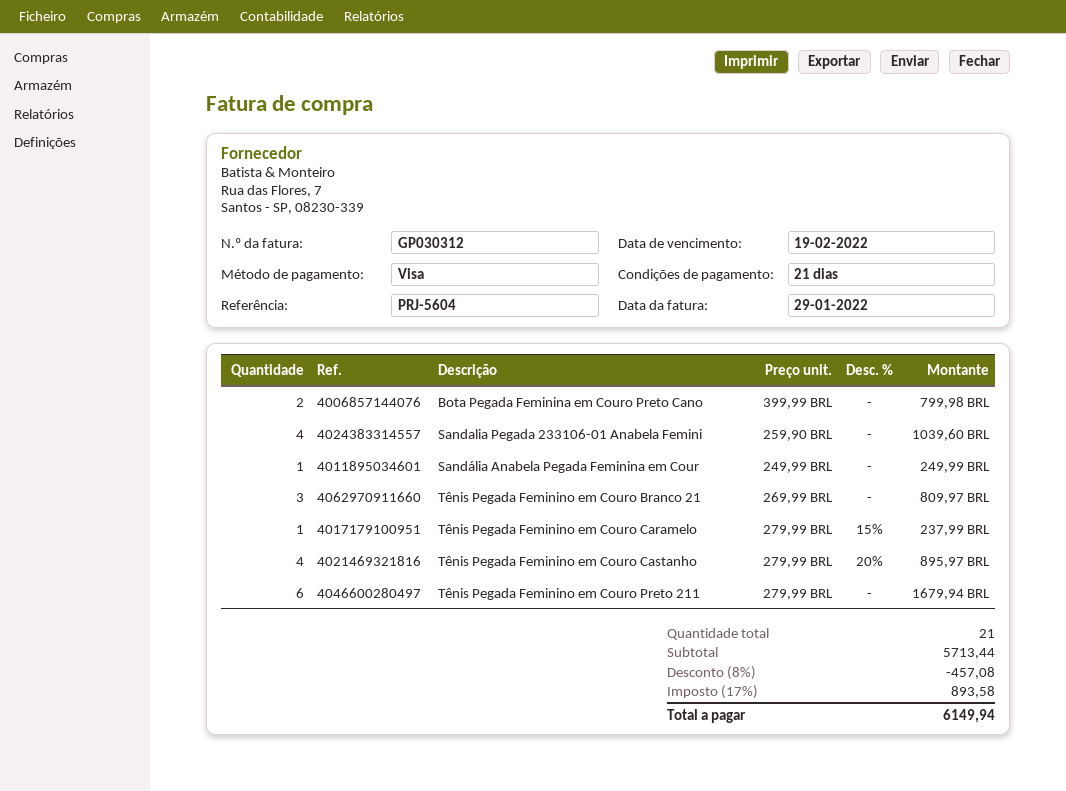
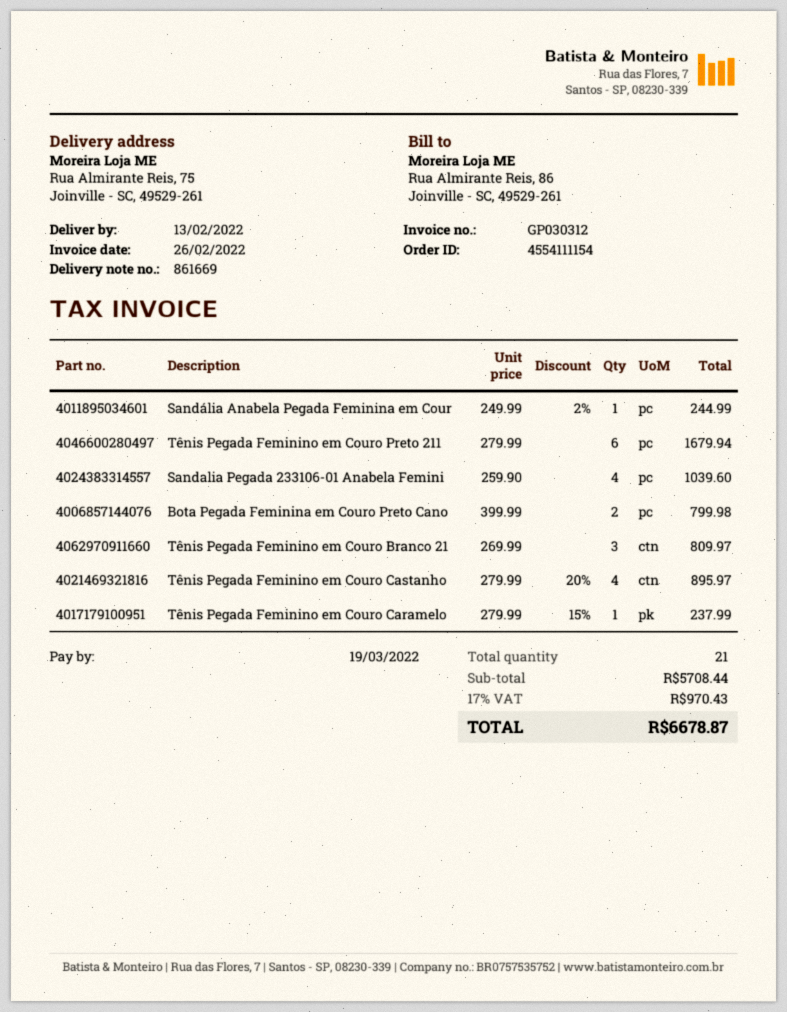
invoice date: 2022-01-29 -> 2022-02-26
due date: 2022-02-19 -> 2022-03-19
Sandália Anabela Pegada Feminina em Cour: 1 x 249.99 = 249.99 -> 1 x 249.99 - 2% = 244.99
subtotal: 5713.44 -> 5708.44
discount: 8% = 457.08 -> none
tax: 17% = 893.58 -> 17% = 970.43
total: 6149.94 -> 6678.87

